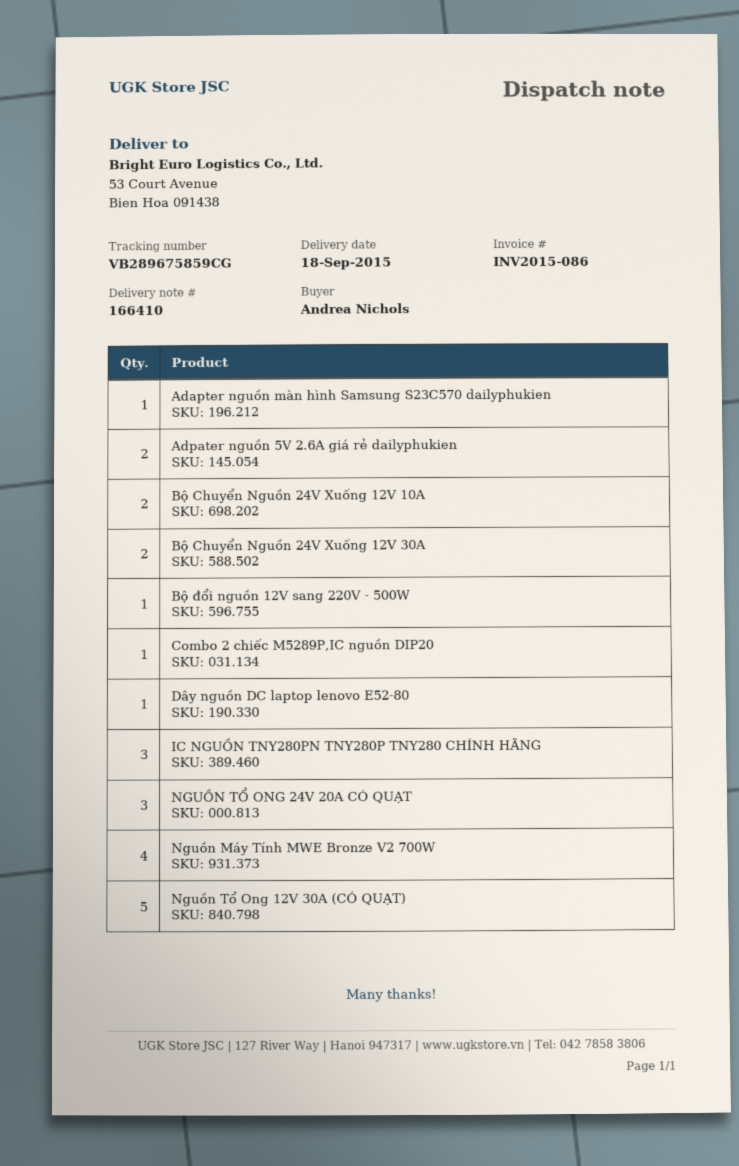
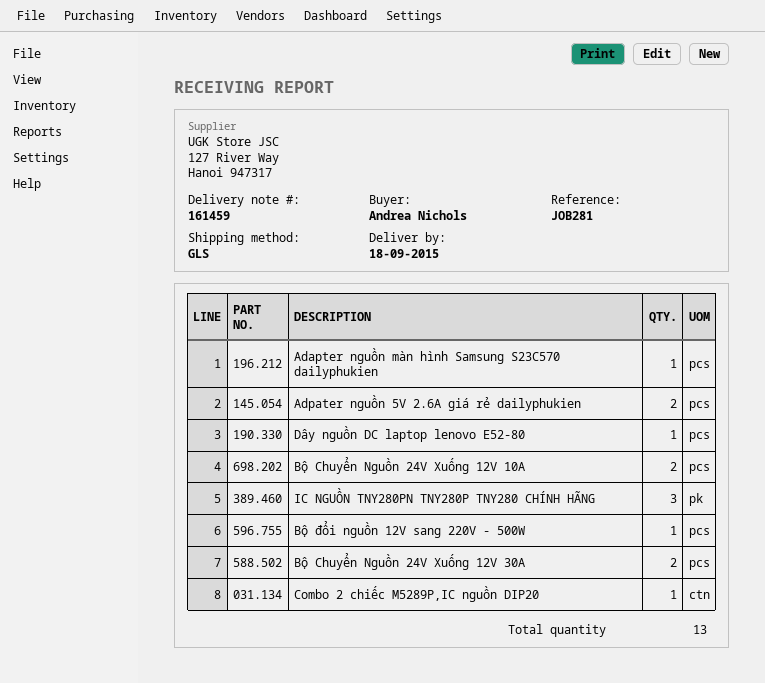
delivery note number: 166410 -> 161459
NGUỒN TỔ ONG 24V 20A CÓ QUẠT: 3 -> none
Nguồn Máy Tính MWE Bronze V2 700W: 4 -> none
Nguồn Tổ Ong 12V 30A (CÓ QUẠT): 5 -> none

